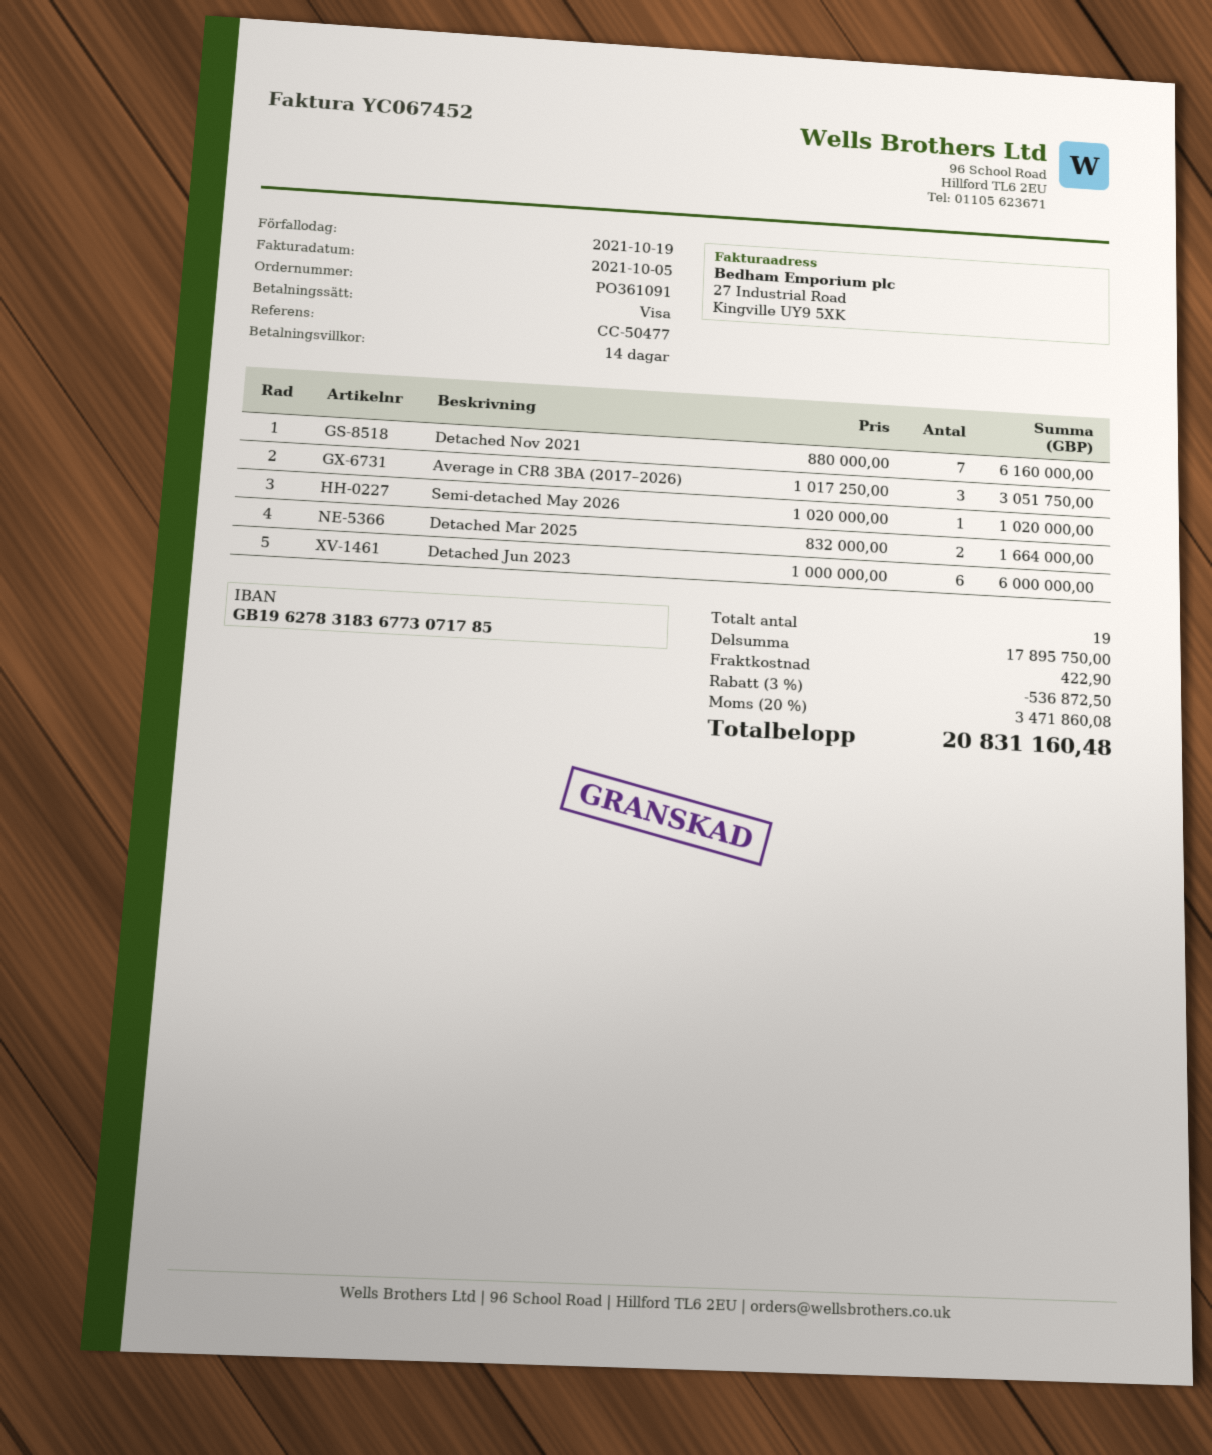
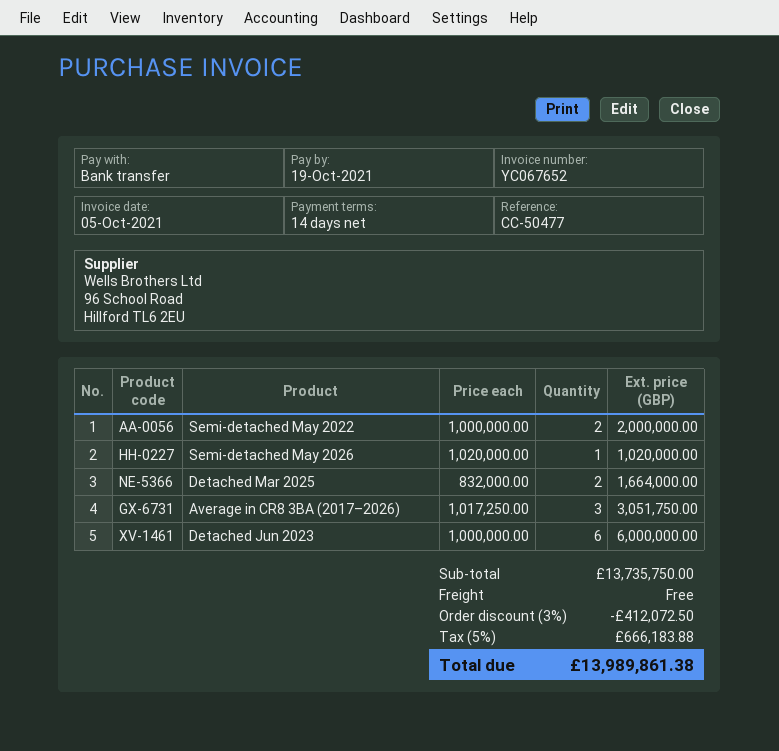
invoice number: YC067452 -> YC067652
payment method: Visa -> bank transfer
Detached Nov 2021: 7 x 880000.00 = 6160000.00 -> none
Semi-detached May 2022: none -> 2 x 1000000.00 = 2000000.00
subtotal: 17895750.00 -> 13735750.00
discount: 3% = 536872.50 -> 3% = 412072.50
shipping: 422.90 -> 0.00
tax: 20% = 3471860.08 -> 5% = 666183.88
total: 20831160.48 -> 13989861.38

